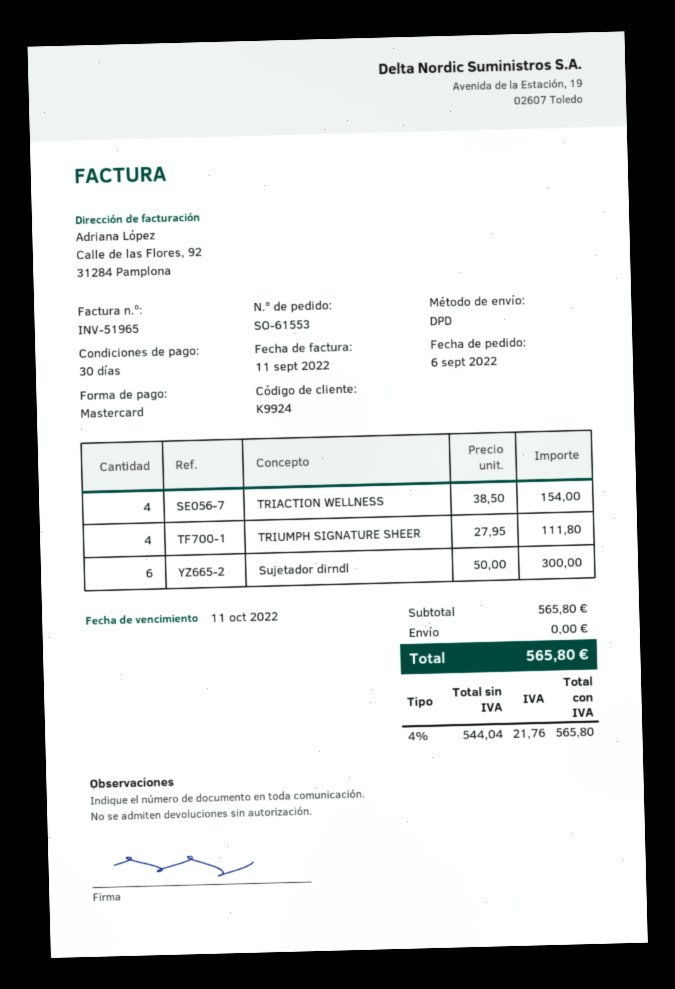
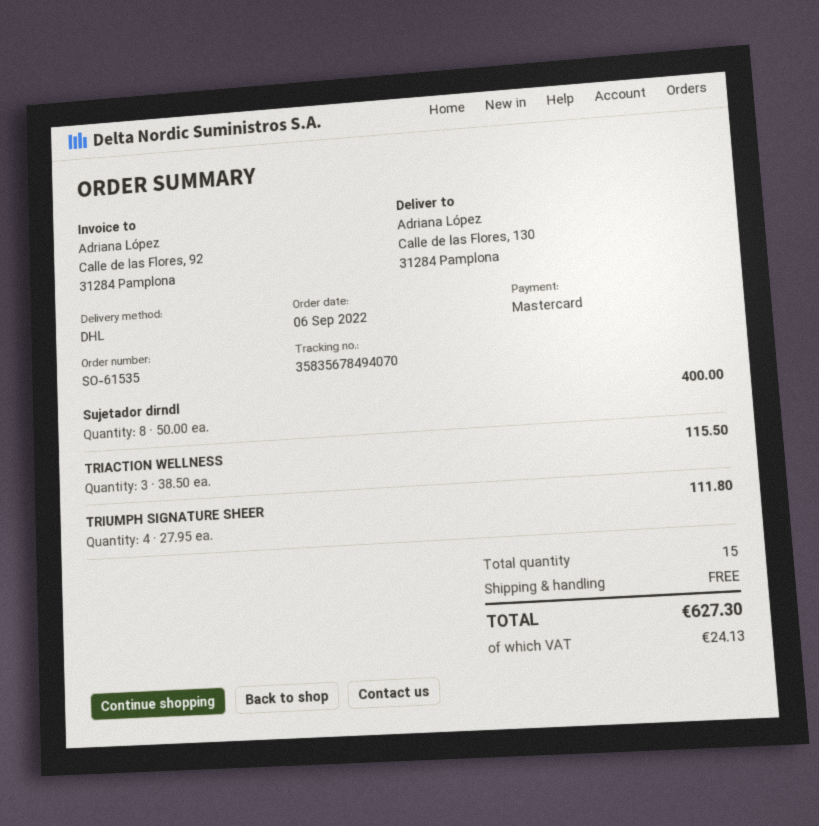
order number: SO-61553 -> SO-61535
shipping method: DPD -> DHL
TRIACTION WELLNESS: 4 x 38.50 = 154.00 -> 3 x 38.50 = 115.50
Sujetador dirndl: 6 x 50.00 = 300.00 -> 8 x 50.00 = 400.00
tax: 21.76 -> 24.13
total: 565.80 -> 627.30

